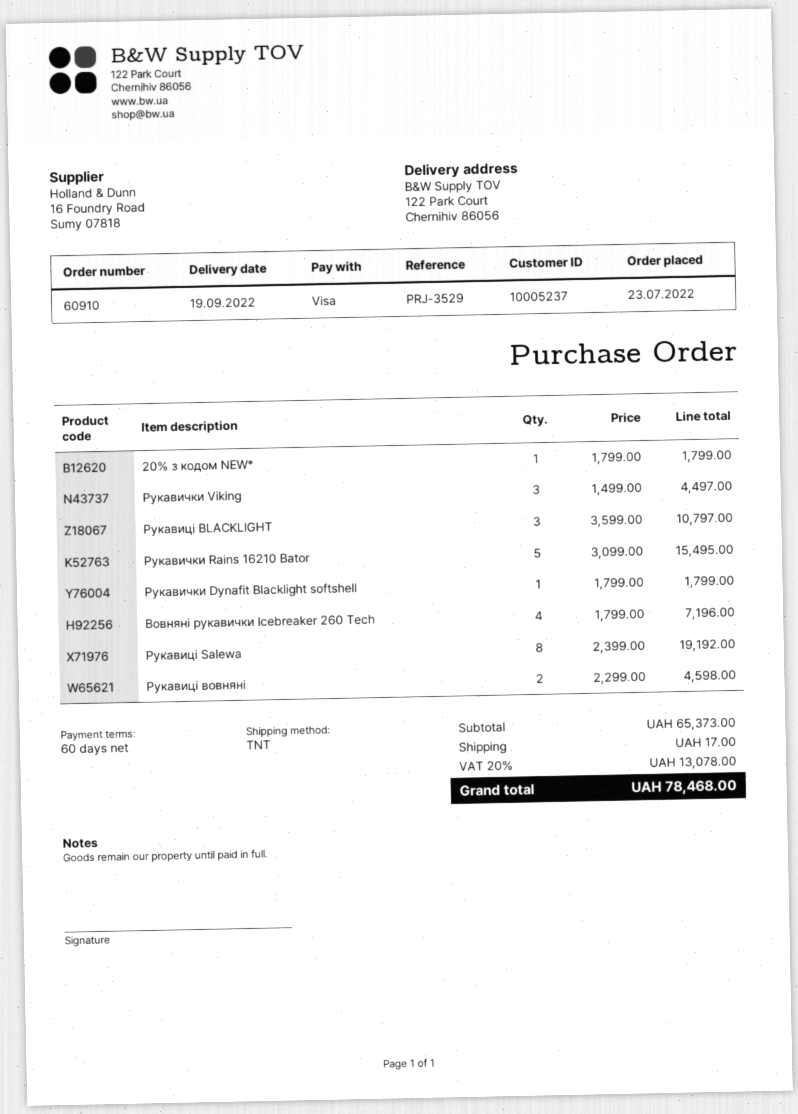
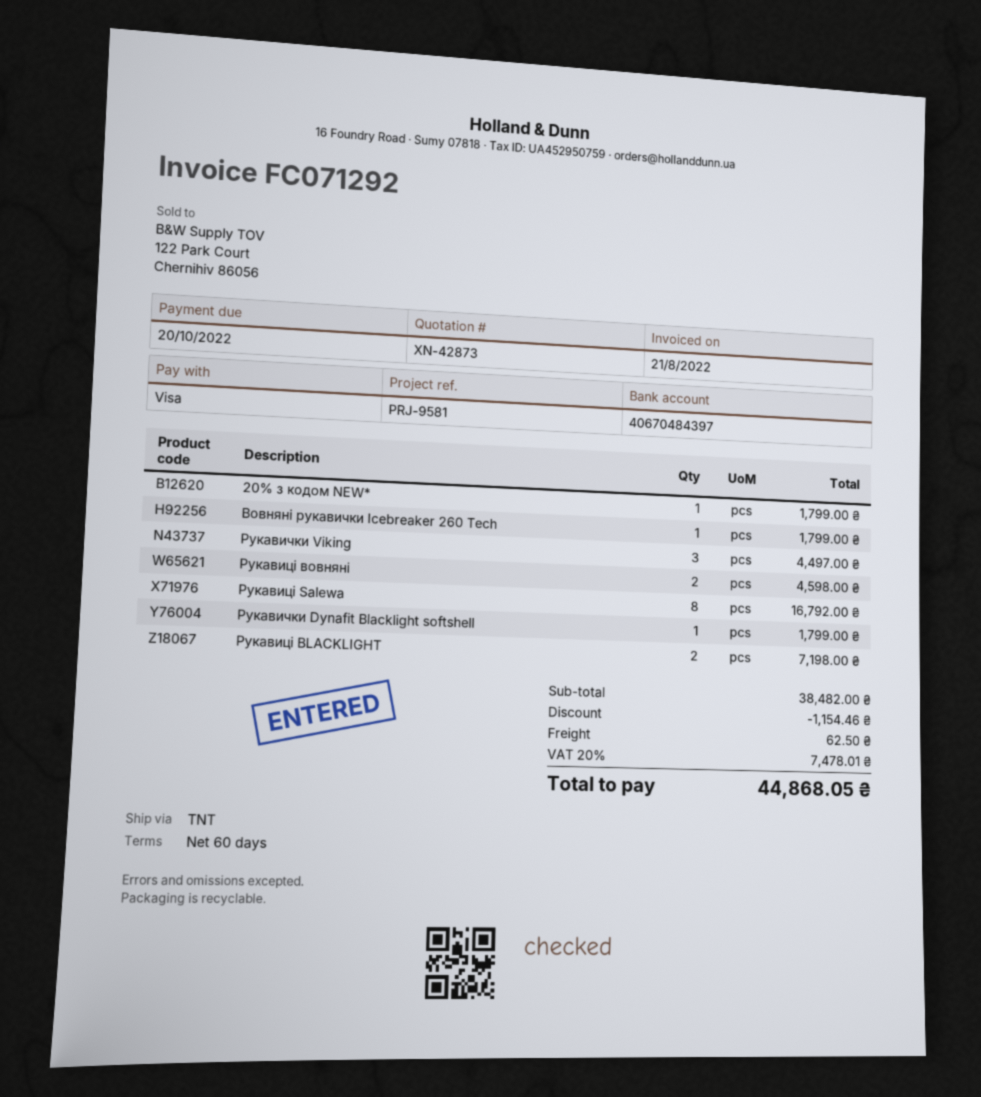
reference: PRJ-3529 -> PRJ-9581
Рукавиці BLACKLIGHT: 3 for 10797.00 -> 2 for 7198.00
Рукавички Rains 16210 Bator: 5 for 15495.00 -> none
Вовняні рукавички Icebreaker 260 Tech: 4 for 7196.00 -> 1 for 1799.00
Рукавиці Salewa: 8 for 19192.00 -> 8 for 16792.00
subtotal: 65373.00 -> 38482.00
discount: none -> 1154.46
shipping: 17.00 -> 62.50
tax: 20% = 13078.00 -> 20% = 7478.01
total: 78468.00 -> 44868.05

